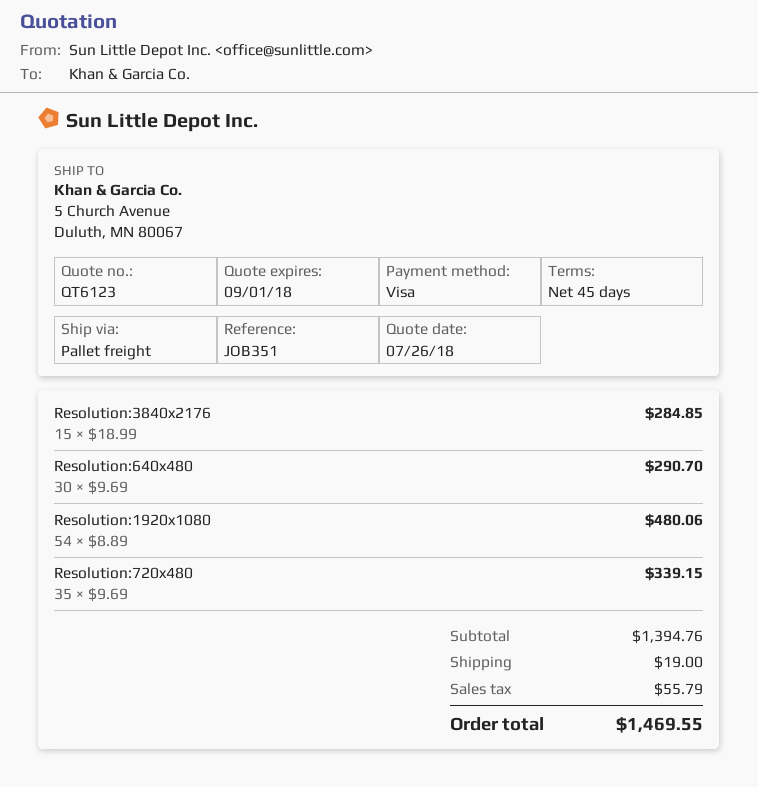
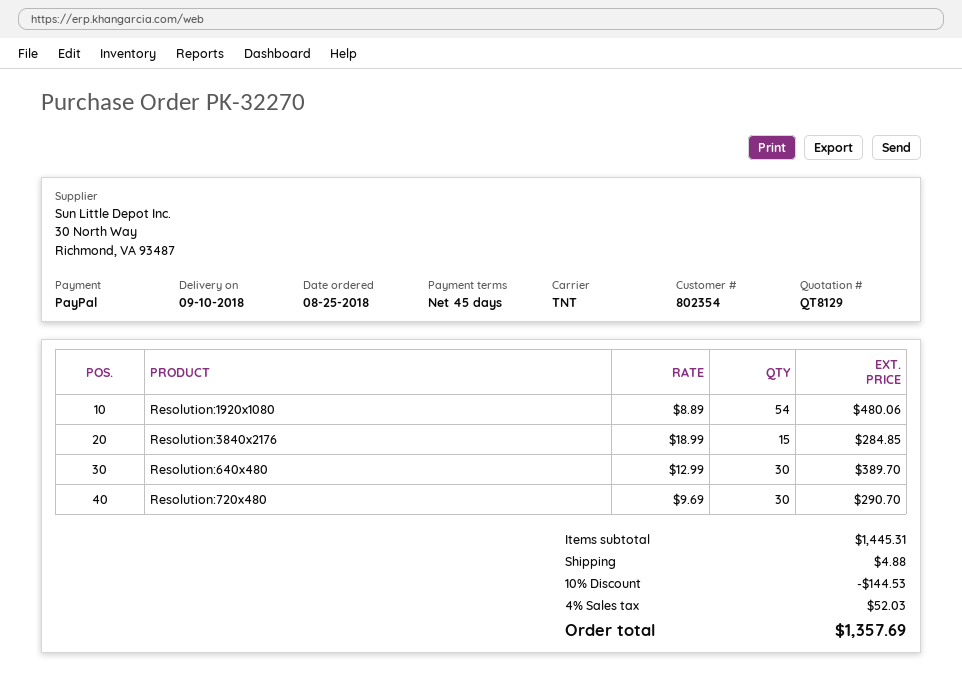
quote number: QT6123 -> QT8129
payment method: Visa -> PayPal
shipping method: pallet freight -> TNT
Resolution:640x480: 30 x 9.69 = 290.70 -> 30 x 12.99 = 389.70
Resolution:720x480: 35 x 9.69 = 339.15 -> 30 x 9.69 = 290.70
subtotal: 1394.76 -> 1445.31
discount: none -> 10% = 144.53
shipping: 19.00 -> 4.88
tax: 55.79 -> 52.03
total: 1469.55 -> 1357.69

